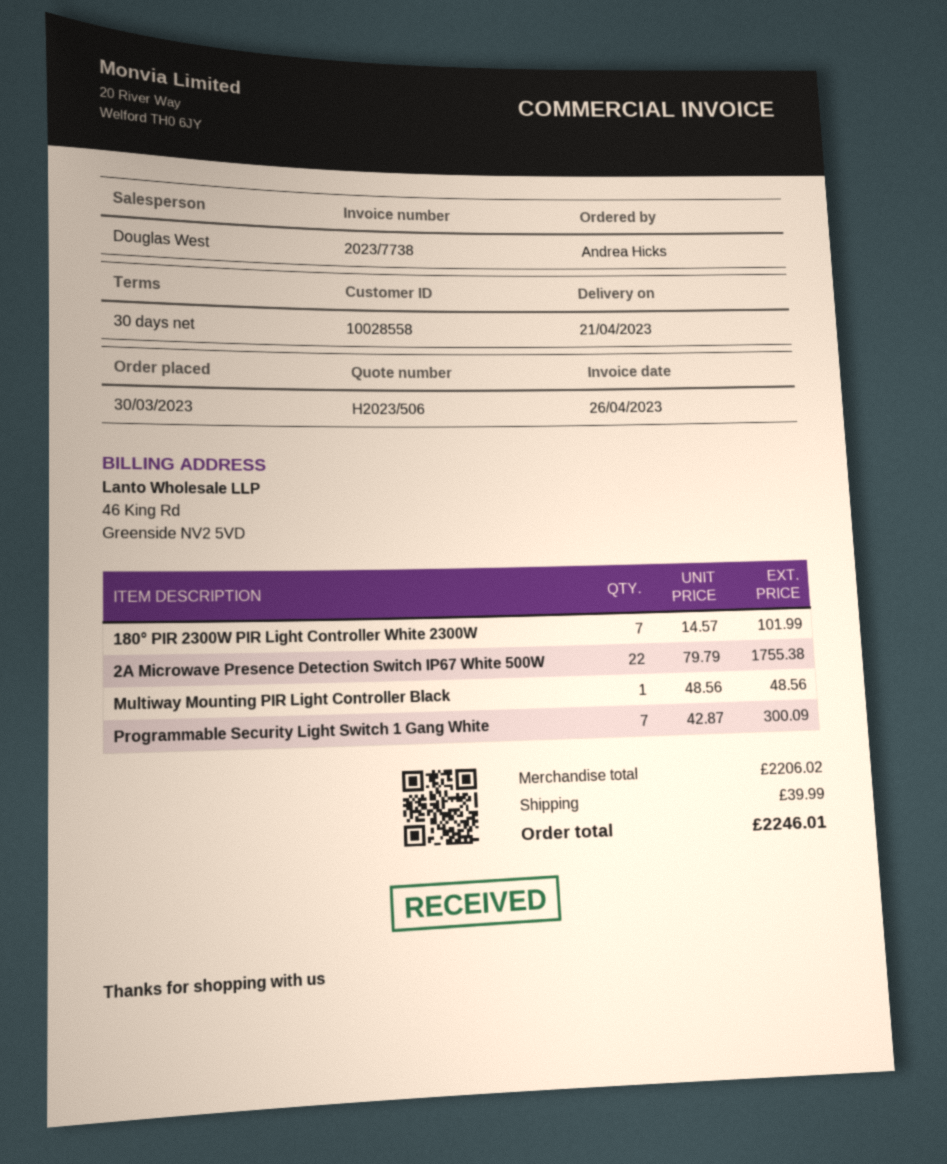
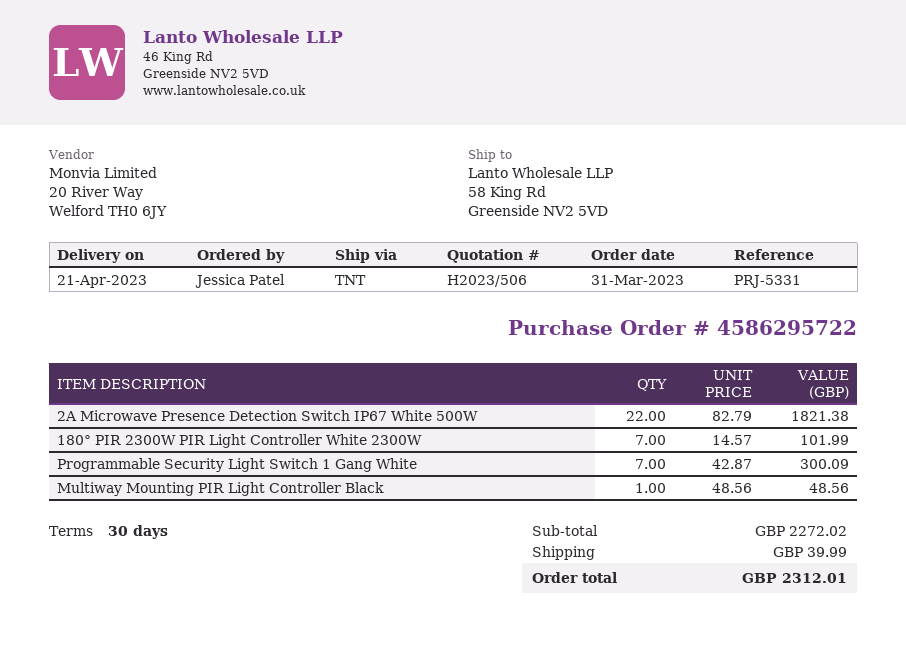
order date: 2023-03-30 -> 2023-03-31
ordered by: Andrea Hicks -> Jessica Patel
2A Microwave Presence Detection Switch IP67 White 500W: 22 x 79.79 = 1755.38 -> 22 x 82.79 = 1821.38
subtotal: 2206.02 -> 2272.02
total: 2246.01 -> 2312.01

